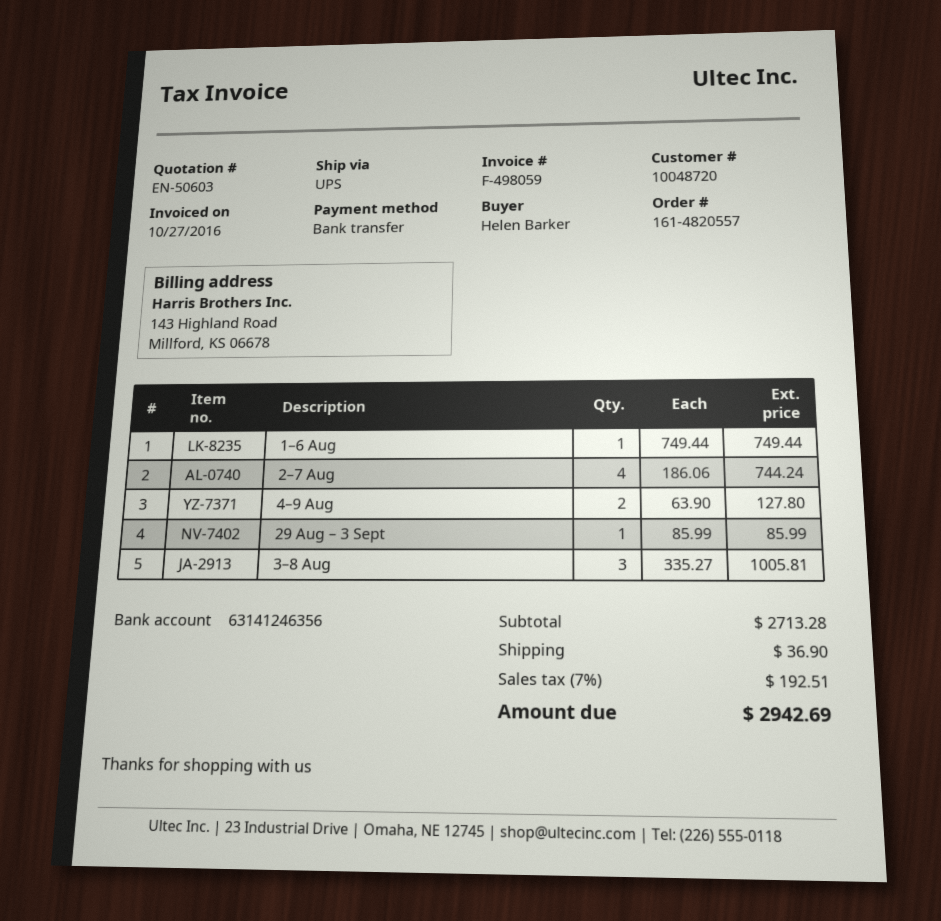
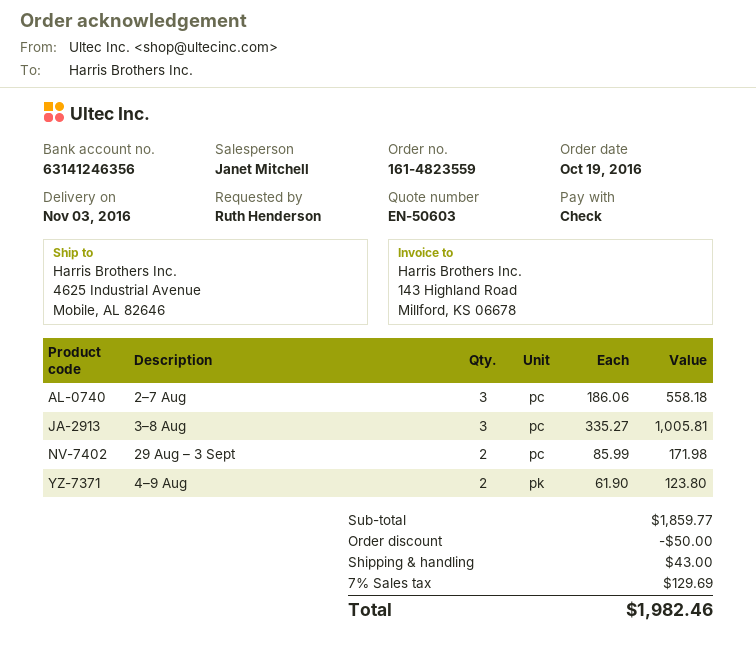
order number: 161-4820557 -> 161-4823559
ordered by: Helen Barker -> Ruth Henderson
payment method: bank transfer -> cheque
1–6 Aug: 1 x 749.44 = 749.44 -> none
2–7 Aug: 4 x 186.06 = 744.24 -> 3 x 186.06 = 558.18
4–9 Aug: 2 x 63.90 = 127.80 -> 2 x 61.90 = 123.80
29 Aug – 3 Sept: 1 x 85.99 = 85.99 -> 2 x 85.99 = 171.98
subtotal: 2713.28 -> 1859.77
discount: none -> 50.00
shipping: 36.90 -> 43.00
tax: 7% = 192.51 -> 7% = 129.69
total: 2942.69 -> 1982.46

